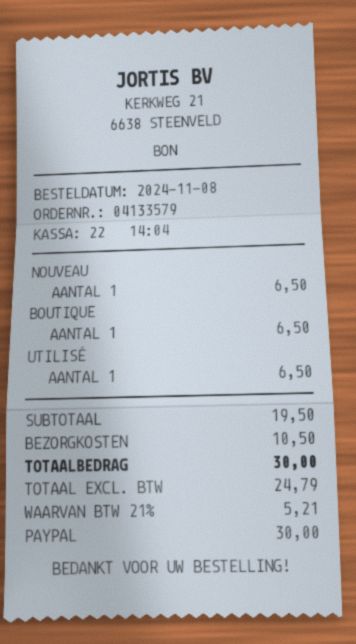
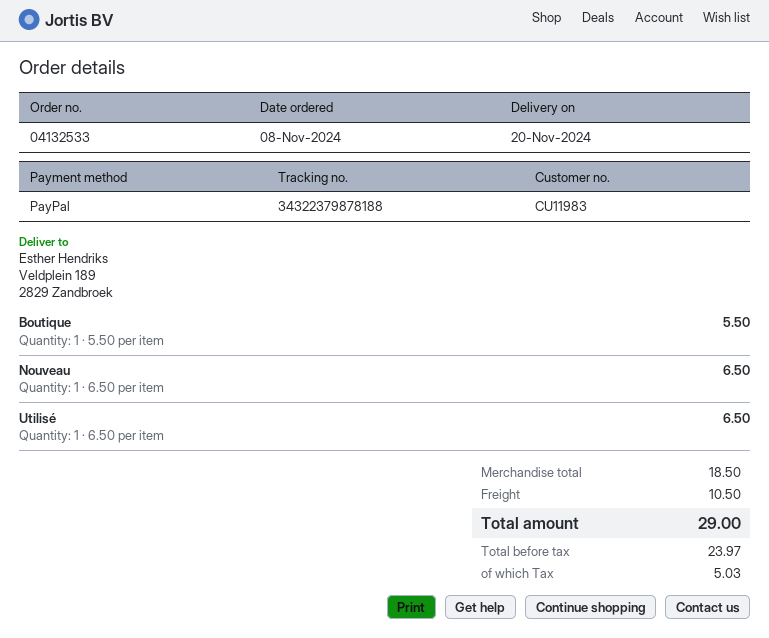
order number: 04133579 -> 04132533
BOUTIQUE: 1 for 6.50 -> 1 for 5.50
subtotal: 19.50 -> 18.50
net: 24.79 -> 23.97
tax: 5.21 -> 5.03
total: 30.00 -> 29.00

